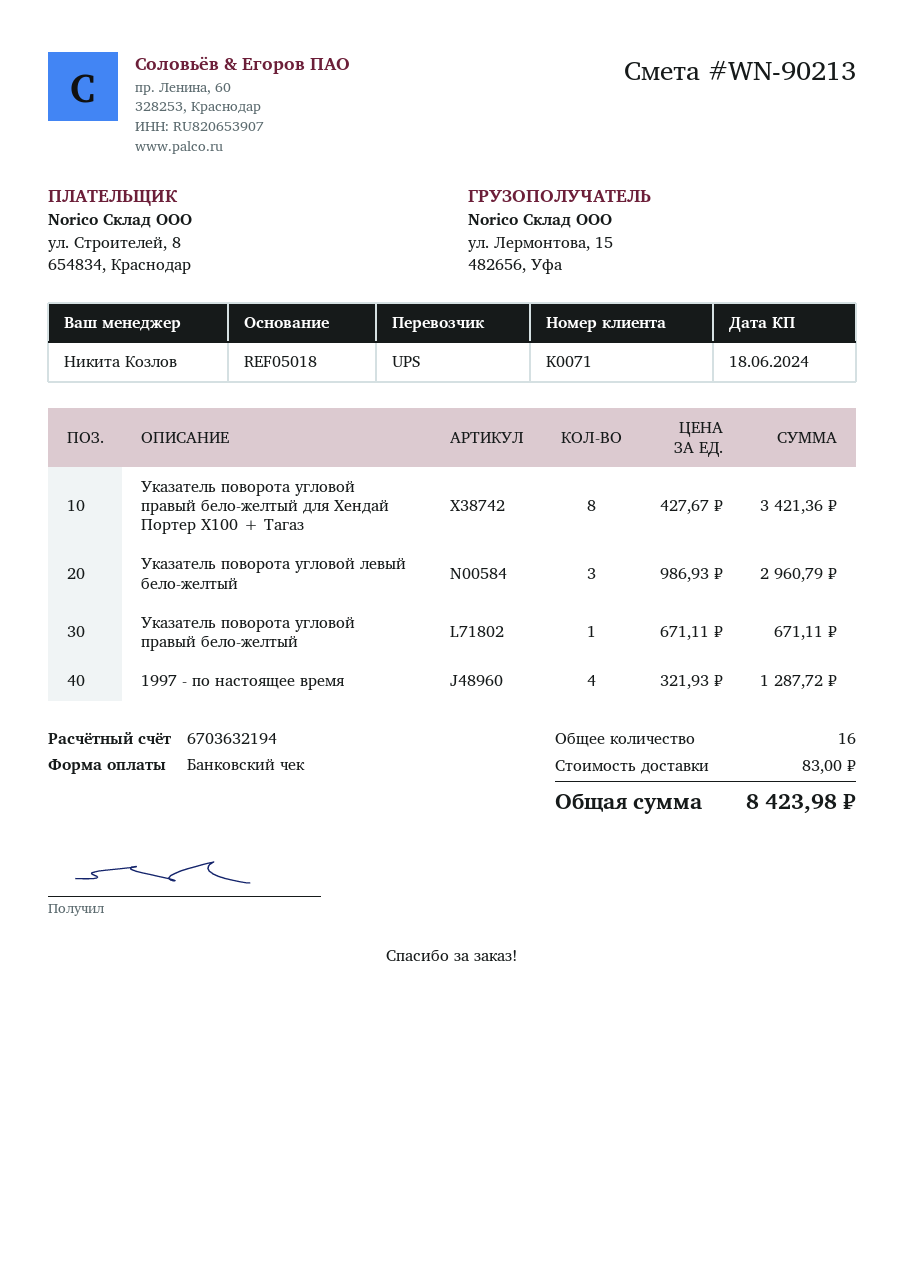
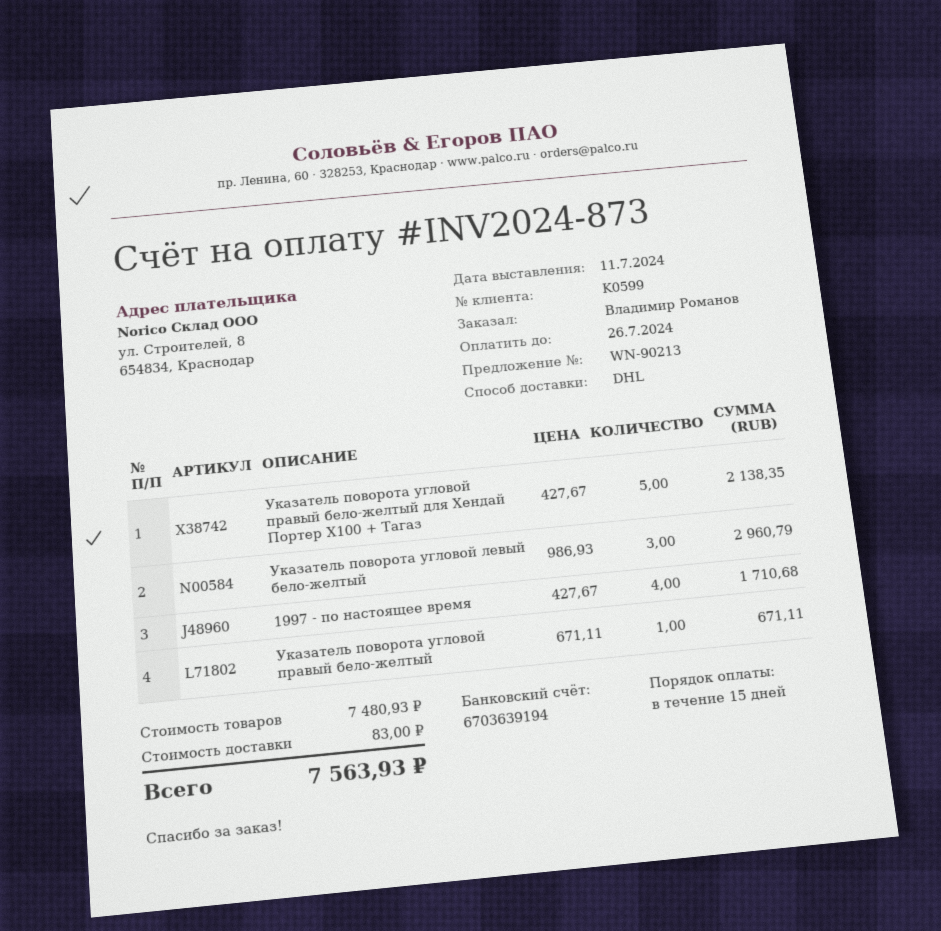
customer number: K0071 -> K0599
bank account: 6703632194 -> 6703639194
shipping method: UPS -> DHL
Указатель поворота угловой правый бело-желтый для Хендай Портер Х100 + Тагаз: 8 x 427.67 = 3421.36 -> 5 x 427.67 = 2138.35
1997 - по настоящее время: 4 x 321.93 = 1287.72 -> 4 x 427.67 = 1710.68
total: 8423.98 -> 7563.93

